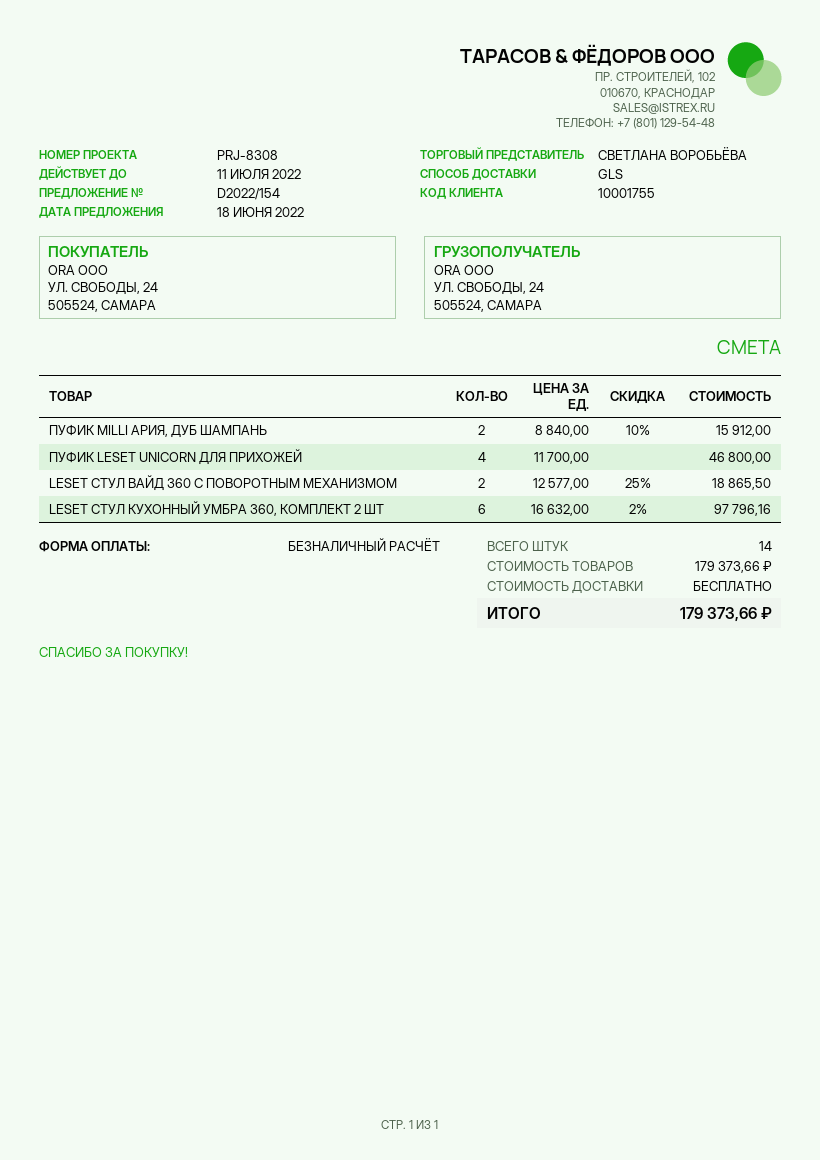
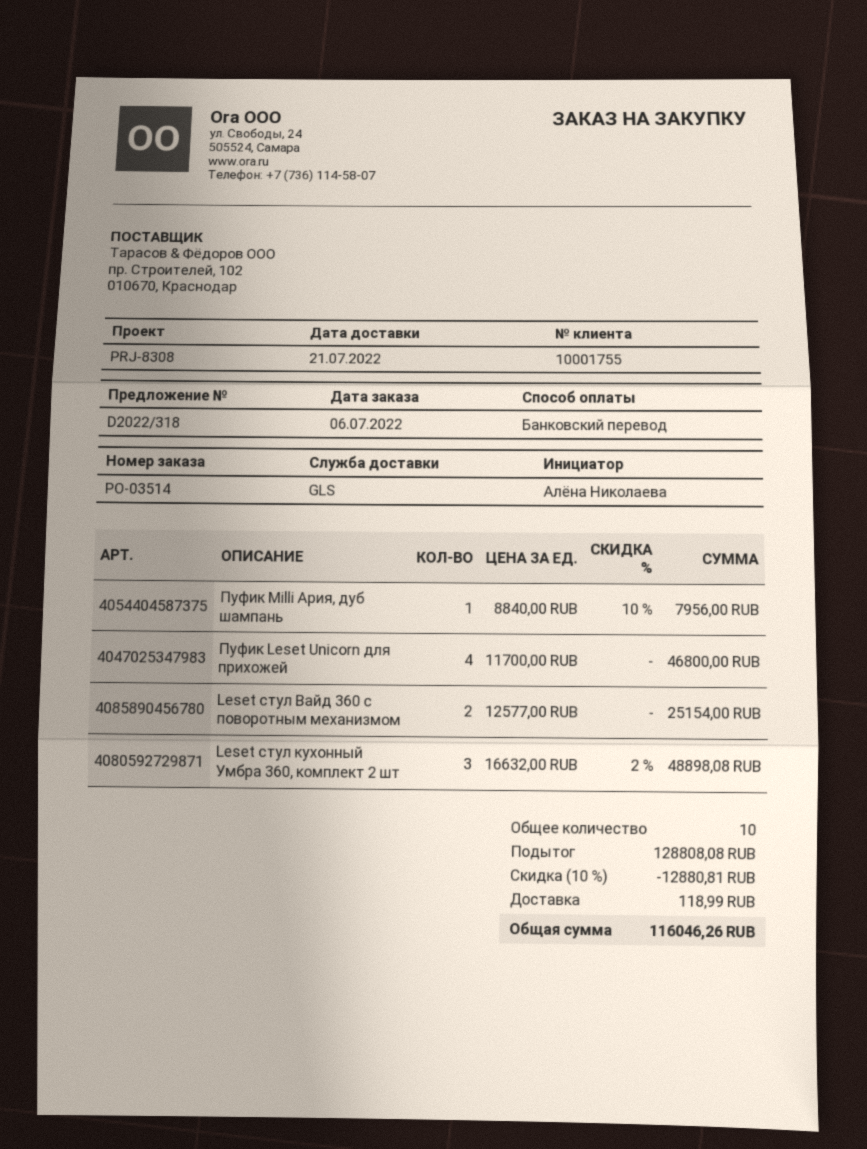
quote number: D2022/154 -> D2022/318
ПУФИК MILLI АРИЯ, ДУБ ШАМПАНЬ: 2 x 8840.00 - 10% = 15912.00 -> 1 x 8840.00 - 10% = 7956.00
LESET СТУЛ ВАЙД 360 С ПОВОРОТНЫМ МЕХАНИЗМОМ: 2 x 12577.00 - 25% = 18865.50 -> 2 x 12577.00 = 25154.00
LESET СТУЛ КУХОННЫЙ УМБРА 360, КОМПЛЕКТ 2 ШТ: 6 x 16632.00 - 2% = 97796.16 -> 3 x 16632.00 - 2% = 48898.08
total quantity: 14 -> 10
subtotal: 179373.66 -> 128808.08
discount: none -> 10% = 12880.81
shipping: 0.00 -> 118.99
total: 179373.66 -> 116046.26

